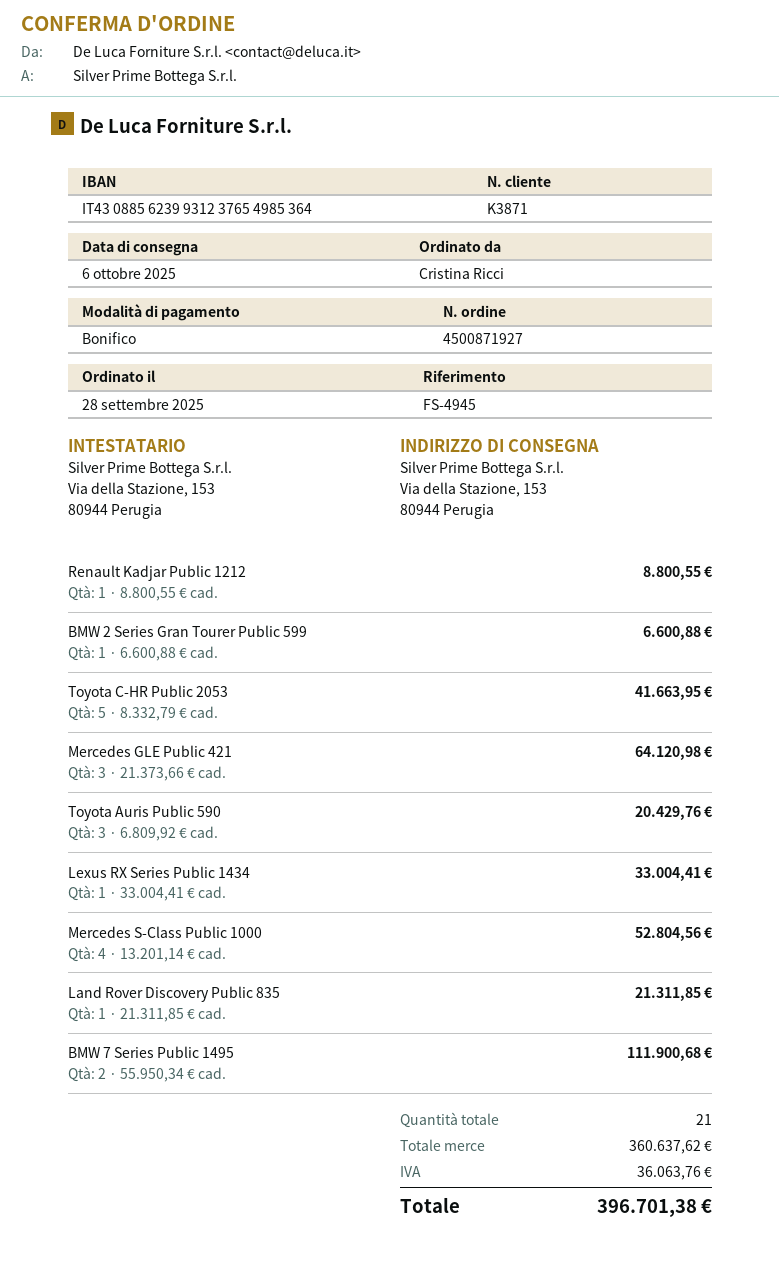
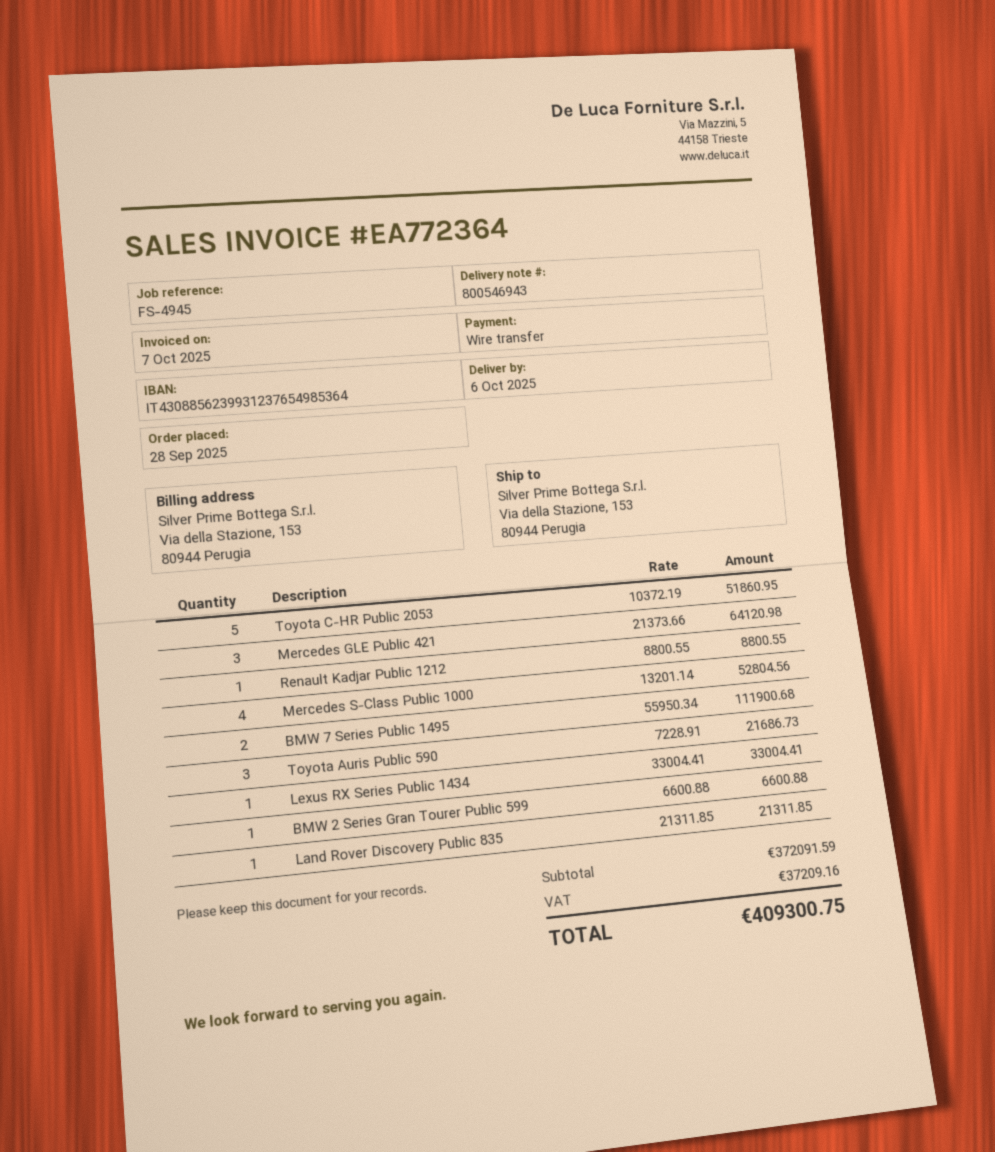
Toyota C-HR Public 2053: 5 x 8332.79 = 41663.95 -> 5 x 10372.19 = 51860.95
Toyota Auris Public 590: 3 x 6809.92 = 20429.76 -> 3 x 7228.91 = 21686.73
subtotal: 360637.62 -> 372091.59
tax: 36063.76 -> 37209.16
total: 396701.38 -> 409300.75

